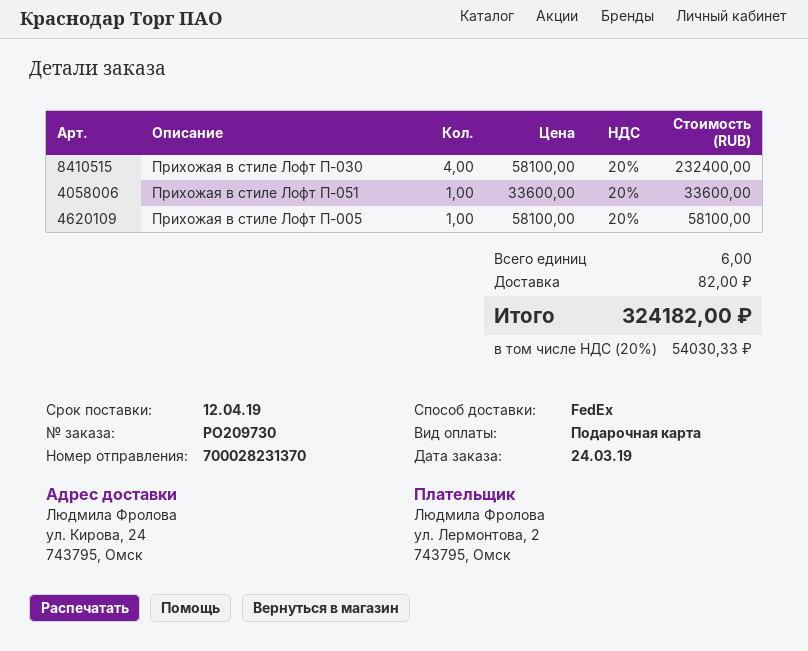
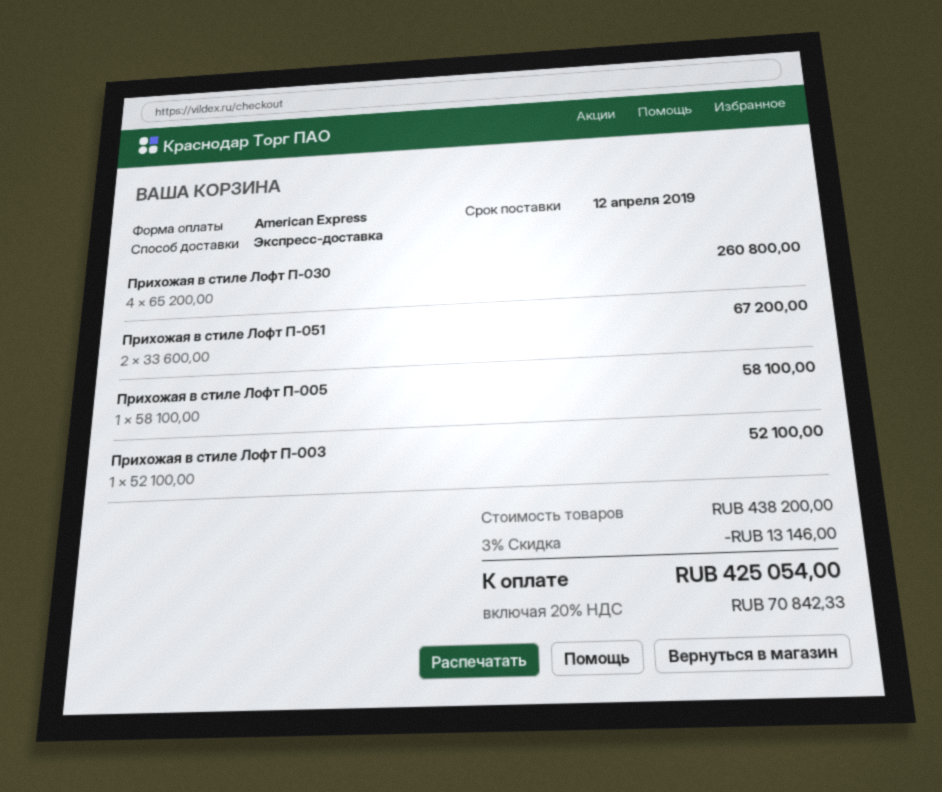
payment method: gift card -> American Express
shipping method: FedEx -> express
Прихожая в стиле Лофт П-030: 4 x 58100.00 = 232400.00 -> 4 x 65200.00 = 260800.00
Прихожая в стиле Лофт П-051: 1 x 33600.00 = 33600.00 -> 2 x 33600.00 = 67200.00
Прихожая в стиле Лофт П-003: none -> 1 x 52100.00 = 52100.00
discount: none -> 3% = 13146.00
shipping: 82.00 -> none
tax: 20% = 54030.33 -> 20% = 70842.33
total: 324182.00 -> 425054.00

